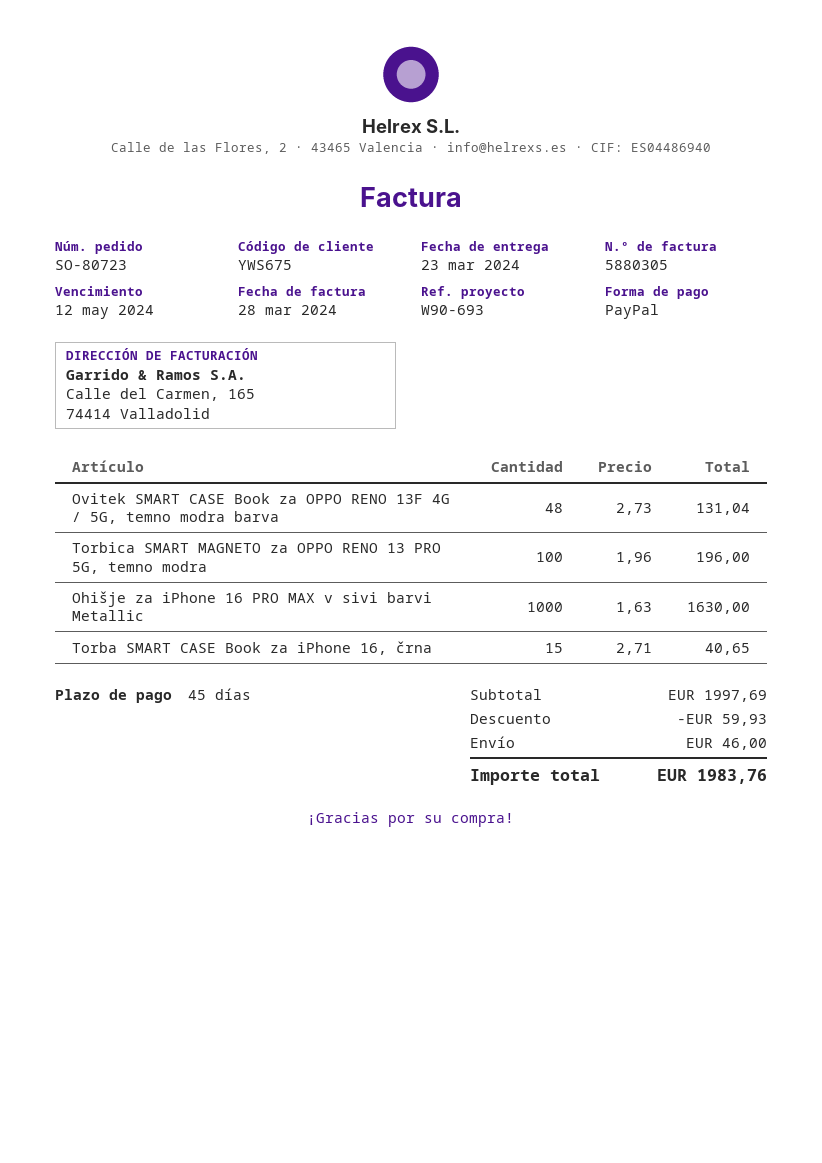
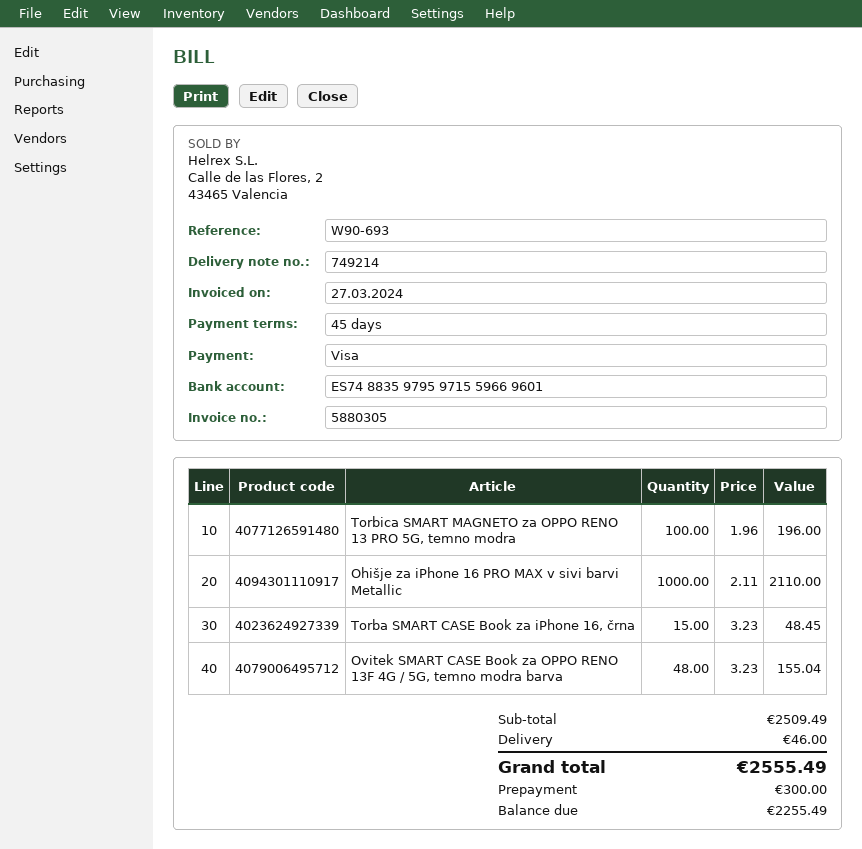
invoice date: 2024-03-28 -> 2024-03-27
payment method: PayPal -> Visa
Ovitek SMART CASE Book za OPPO RENO 13F 4G / 5G, temno modra barva: 48 x 2.73 = 131.04 -> 48 x 3.23 = 155.04
Ohišje za iPhone 16 PRO MAX v sivi barvi Metallic: 1000 x 1.63 = 1630.00 -> 1000 x 2.11 = 2110.00
Torba SMART CASE Book za iPhone 16, črna: 15 x 2.71 = 40.65 -> 15 x 3.23 = 48.45
subtotal: 1997.69 -> 2509.49
discount: 59.93 -> none
total: 1983.76 -> 2555.49

